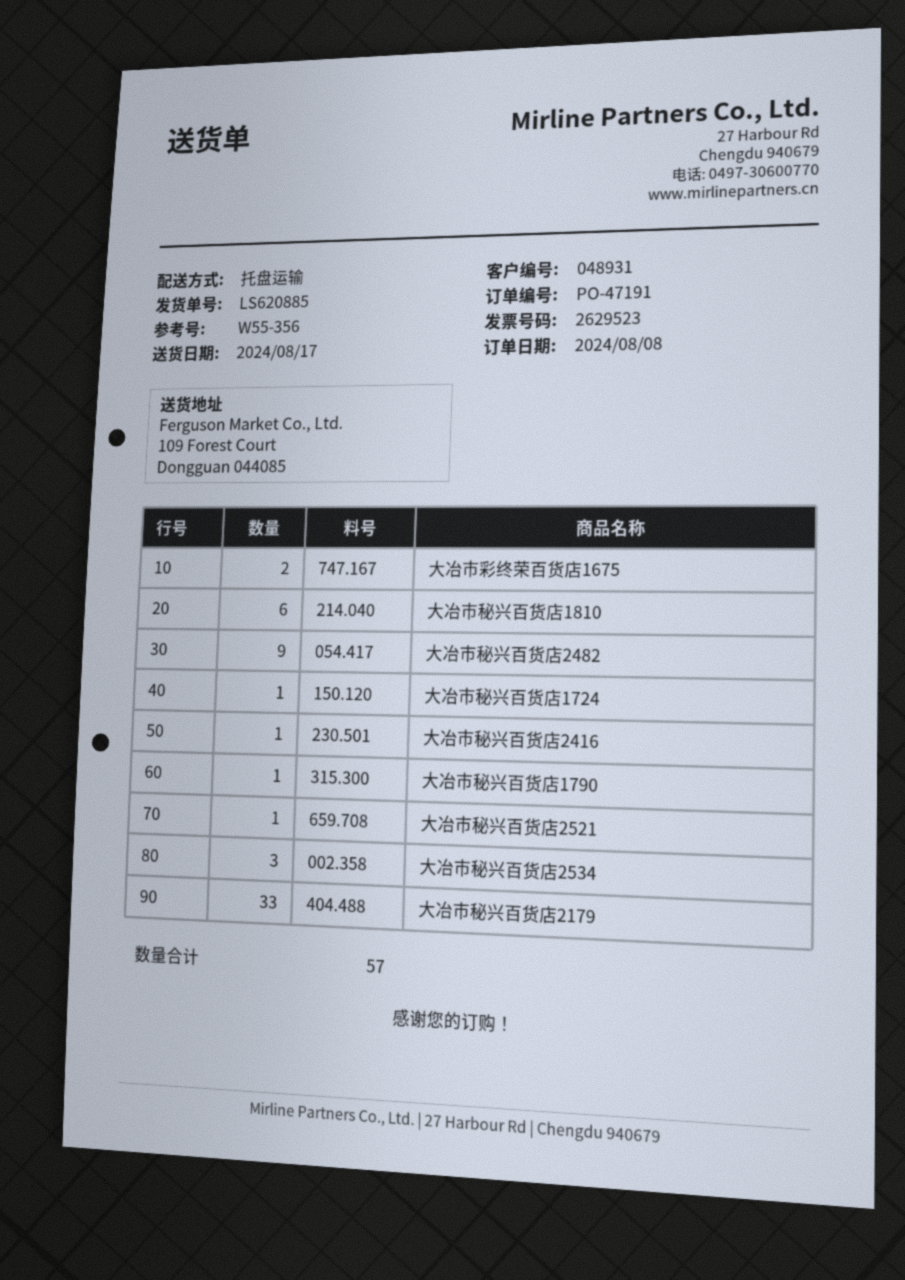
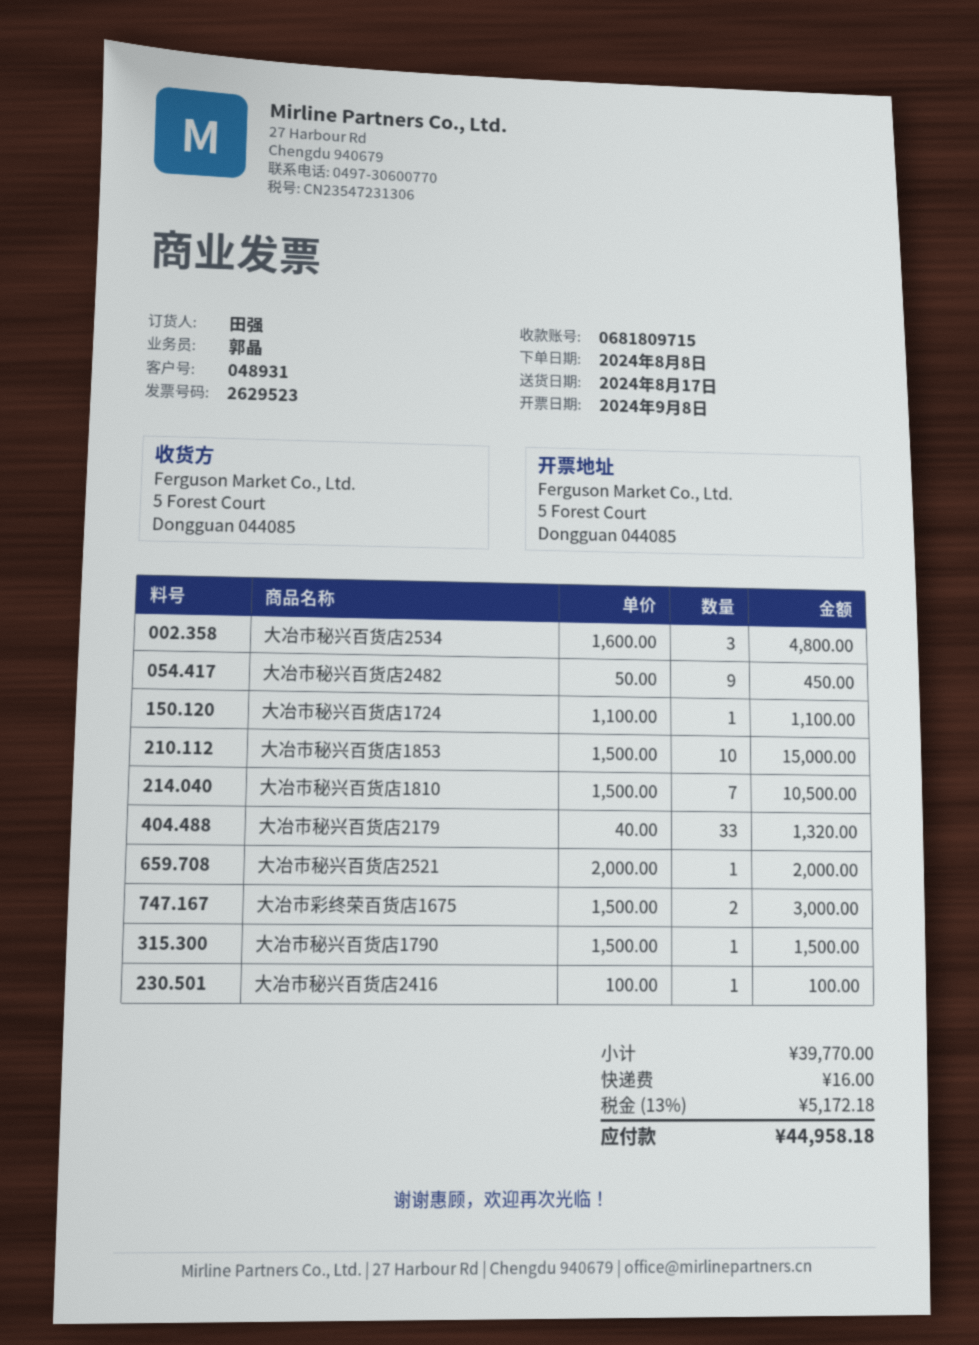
ship to: 109 Forest Court, Dongguan 044085 -> 5 Forest Court, Dongguan 044085
大冶市秘兴百货店1810: 6 -> 7
大冶市秘兴百货店1853: none -> 10

